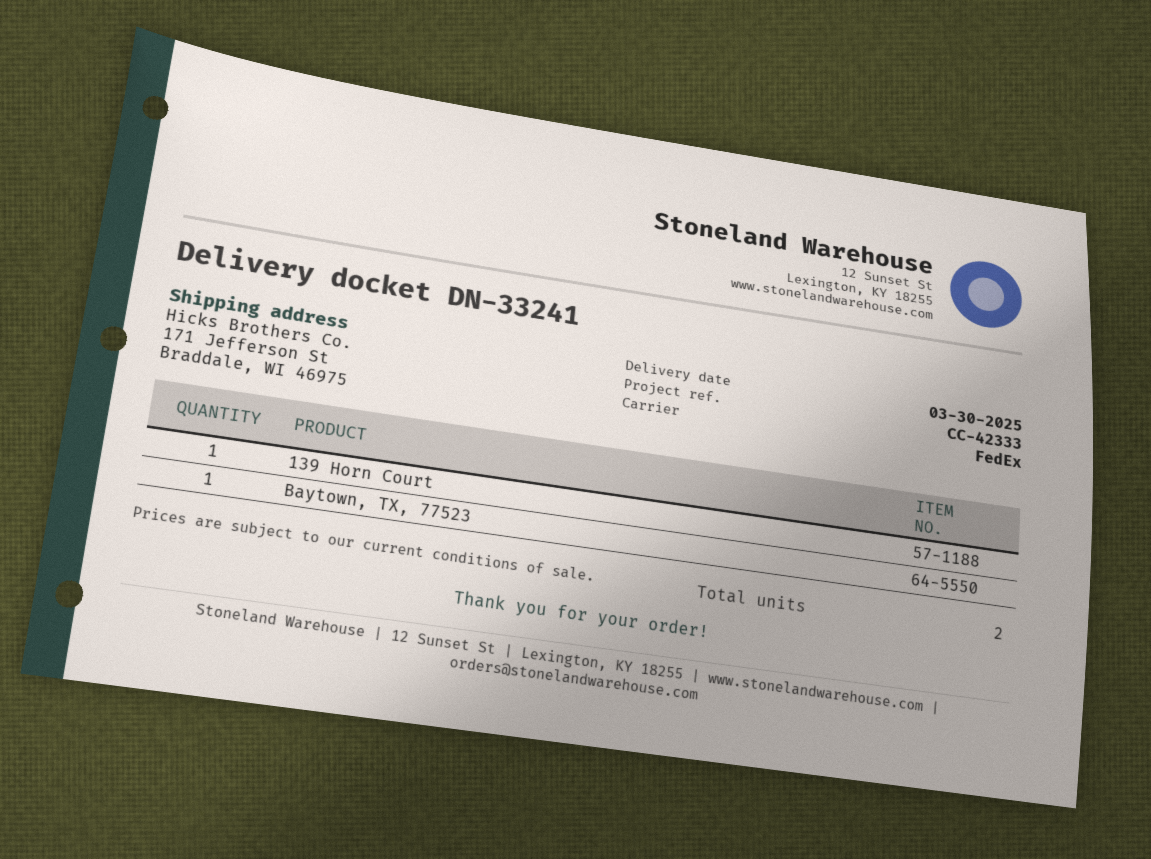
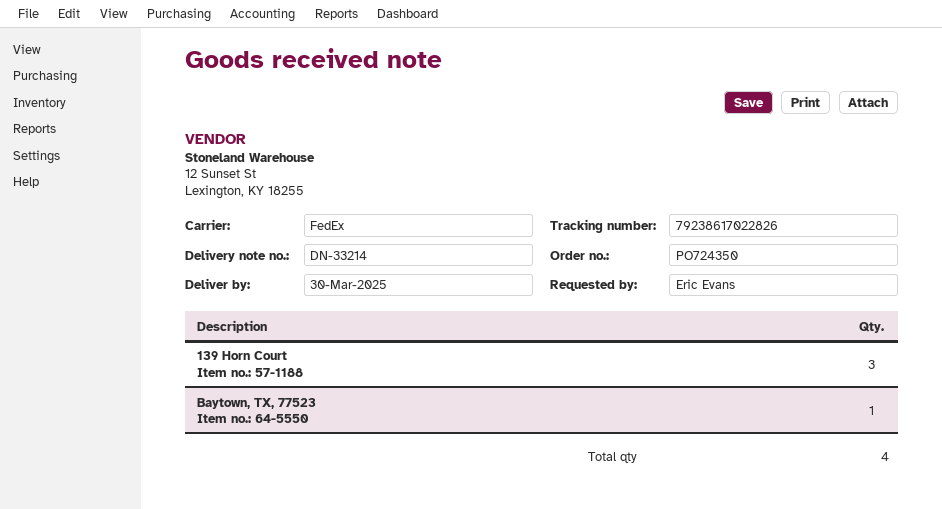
delivery note number: DN-33241 -> DN-33214
139 Horn Court: 1 -> 3
total quantity: 2 -> 4

